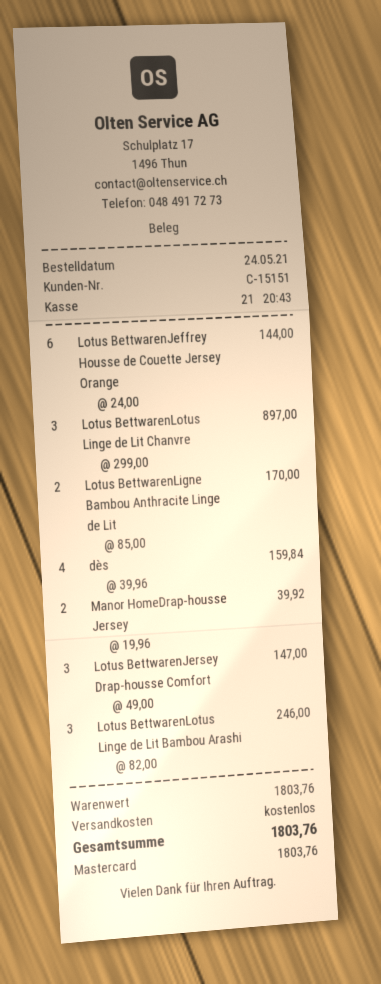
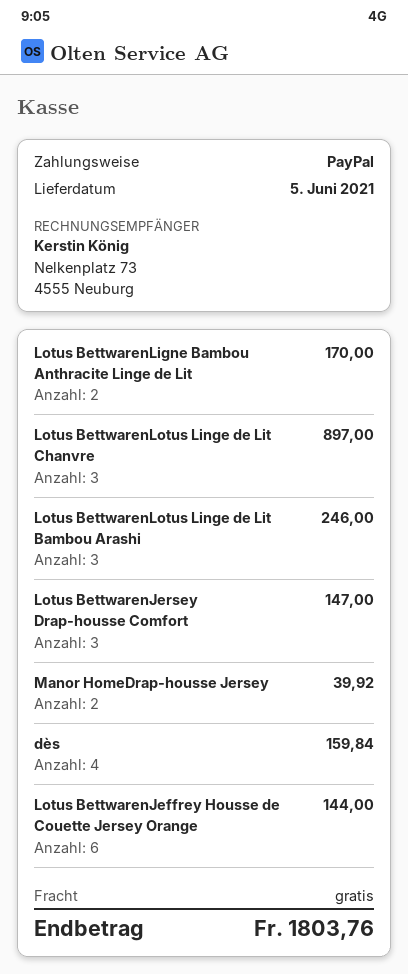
payment method: Mastercard -> PayPal

